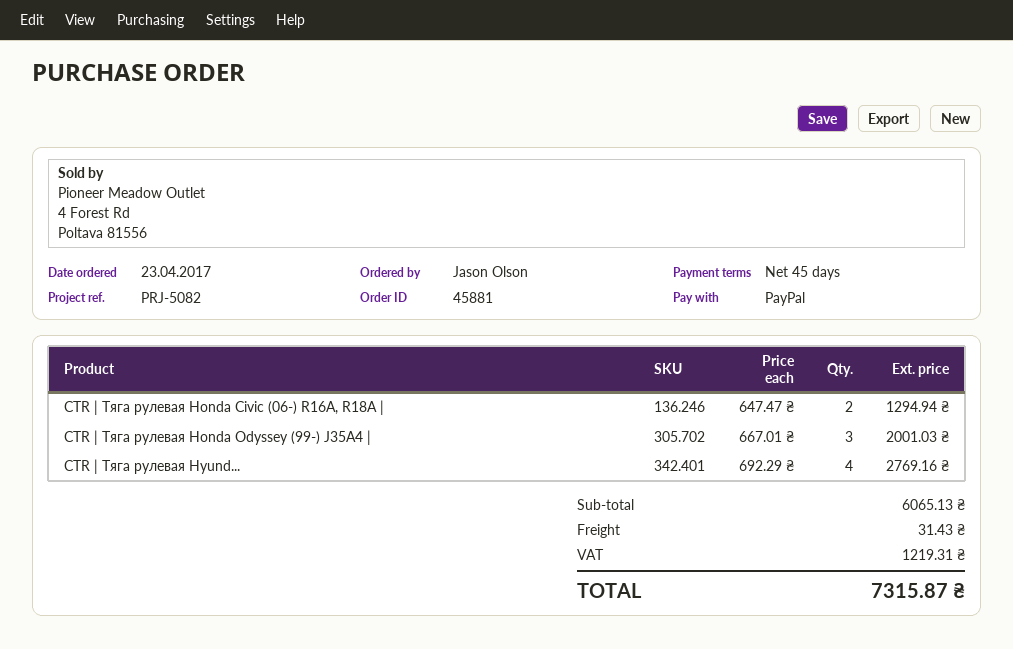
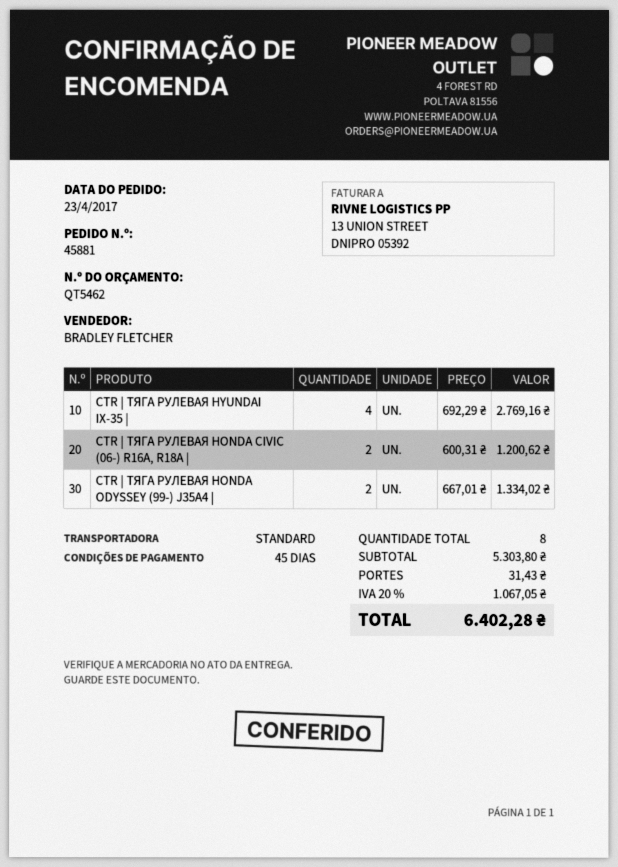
CTR | Тяга рулевая Honda Civic (06-) R16A, R18A |: 2 x 647.47 = 1294.94 -> 2 x 600.31 = 1200.62
CTR | Тяга рулевая Honda Odyssey (99-) J35A4 |: 3 x 667.01 = 2001.03 -> 2 x 667.01 = 1334.02
subtotal: 6065.13 -> 5303.80
tax: 1219.31 -> 1067.05
total: 7315.87 -> 6402.28

